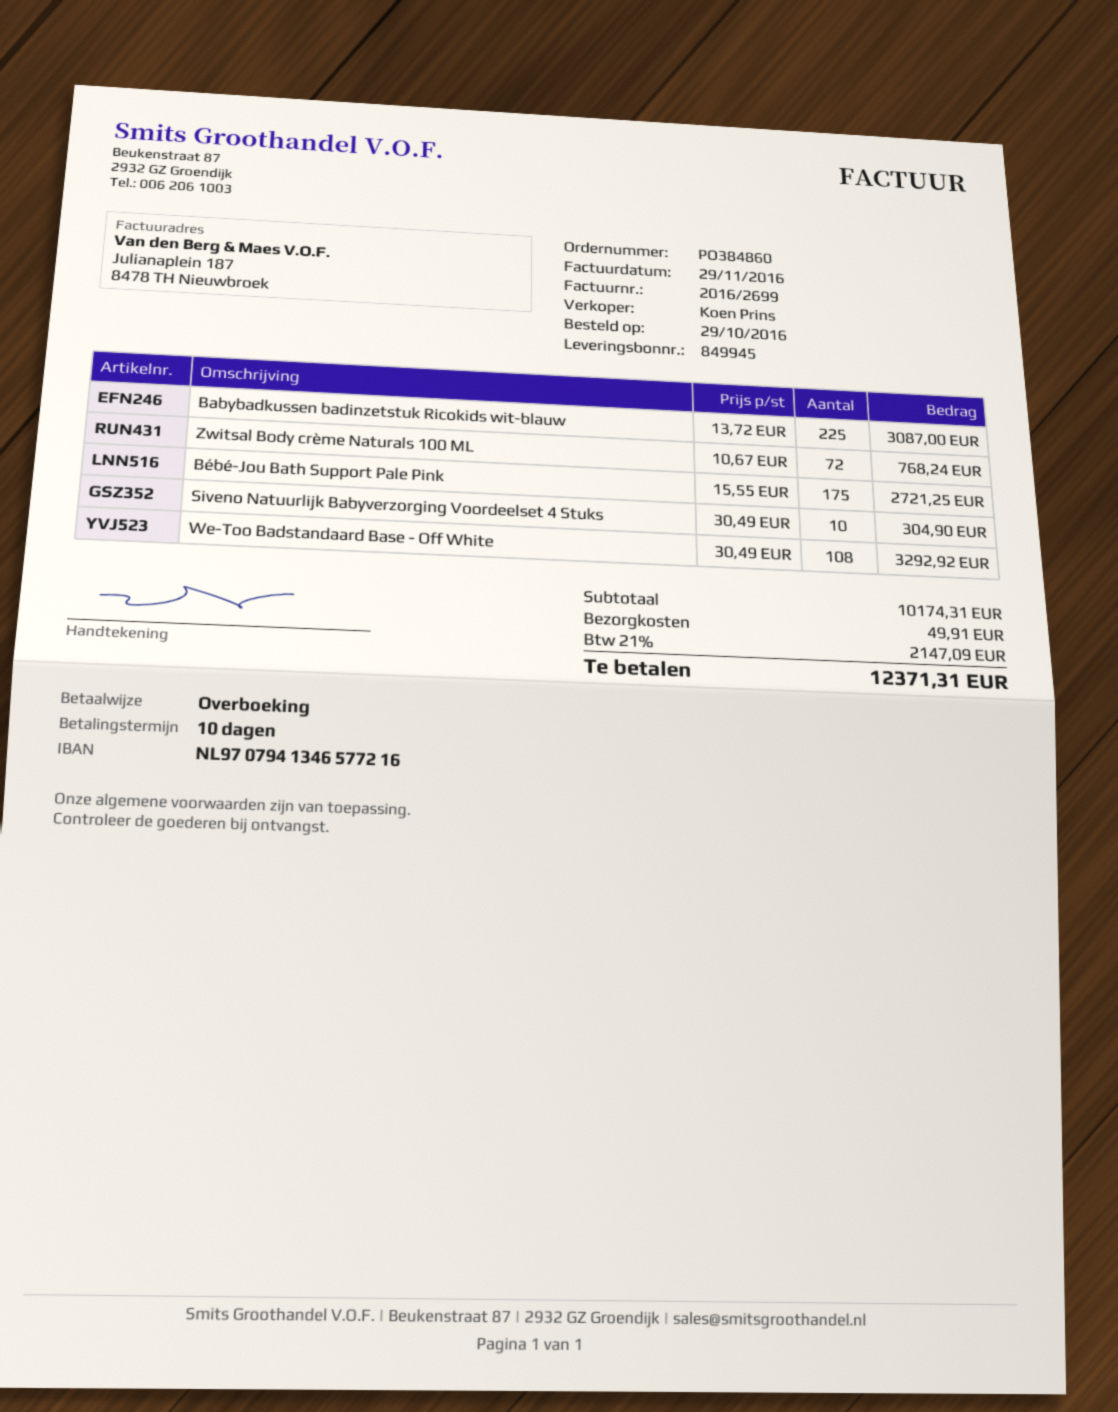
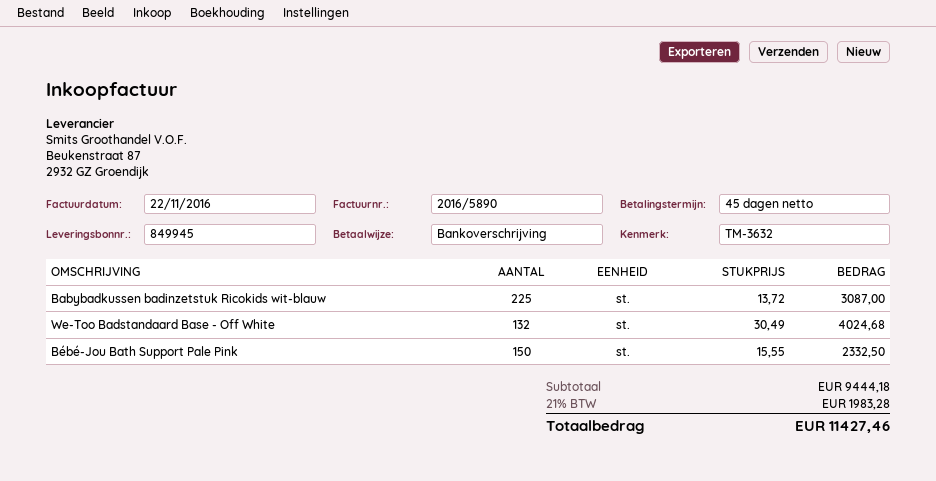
invoice number: 2016/2699 -> 2016/5890
invoice date: 2016-11-29 -> 2016-11-22
payment terms: 10 days -> 45 days
Zwitsal Body crème Naturals 100 ML: 72 x 10.67 = 768.24 -> none
Bébé-Jou Bath Support Pale Pink: 175 x 15.55 = 2721.25 -> 150 x 15.55 = 2332.50
Siveno Natuurlijk Babyverzorging Voordeelset 4 Stuks: 10 x 30.49 = 304.90 -> none
We-Too Badstandaard Base - Off White: 108 x 30.49 = 3292.92 -> 132 x 30.49 = 4024.68
subtotal: 10174.31 -> 9444.18
shipping: 49.91 -> none
tax: 21% = 2147.09 -> 21% = 1983.28
total: 12371.31 -> 11427.46

